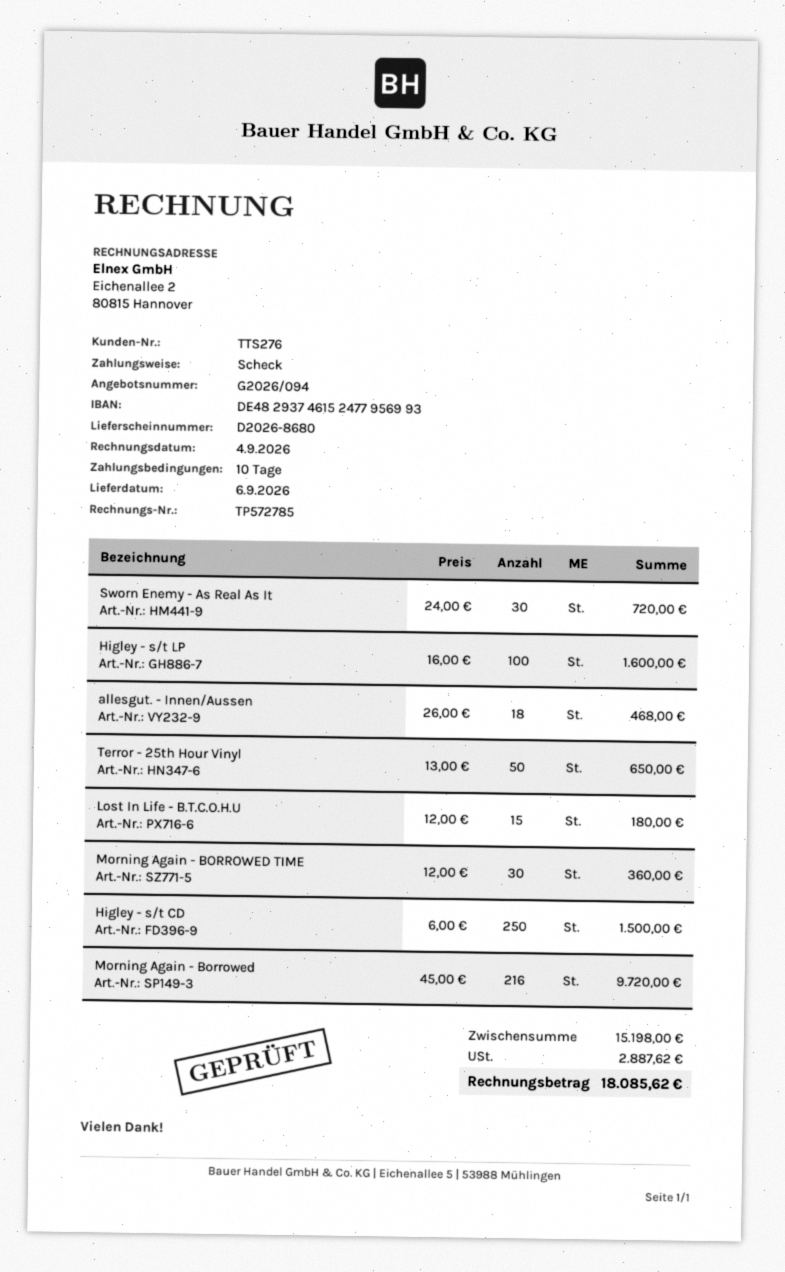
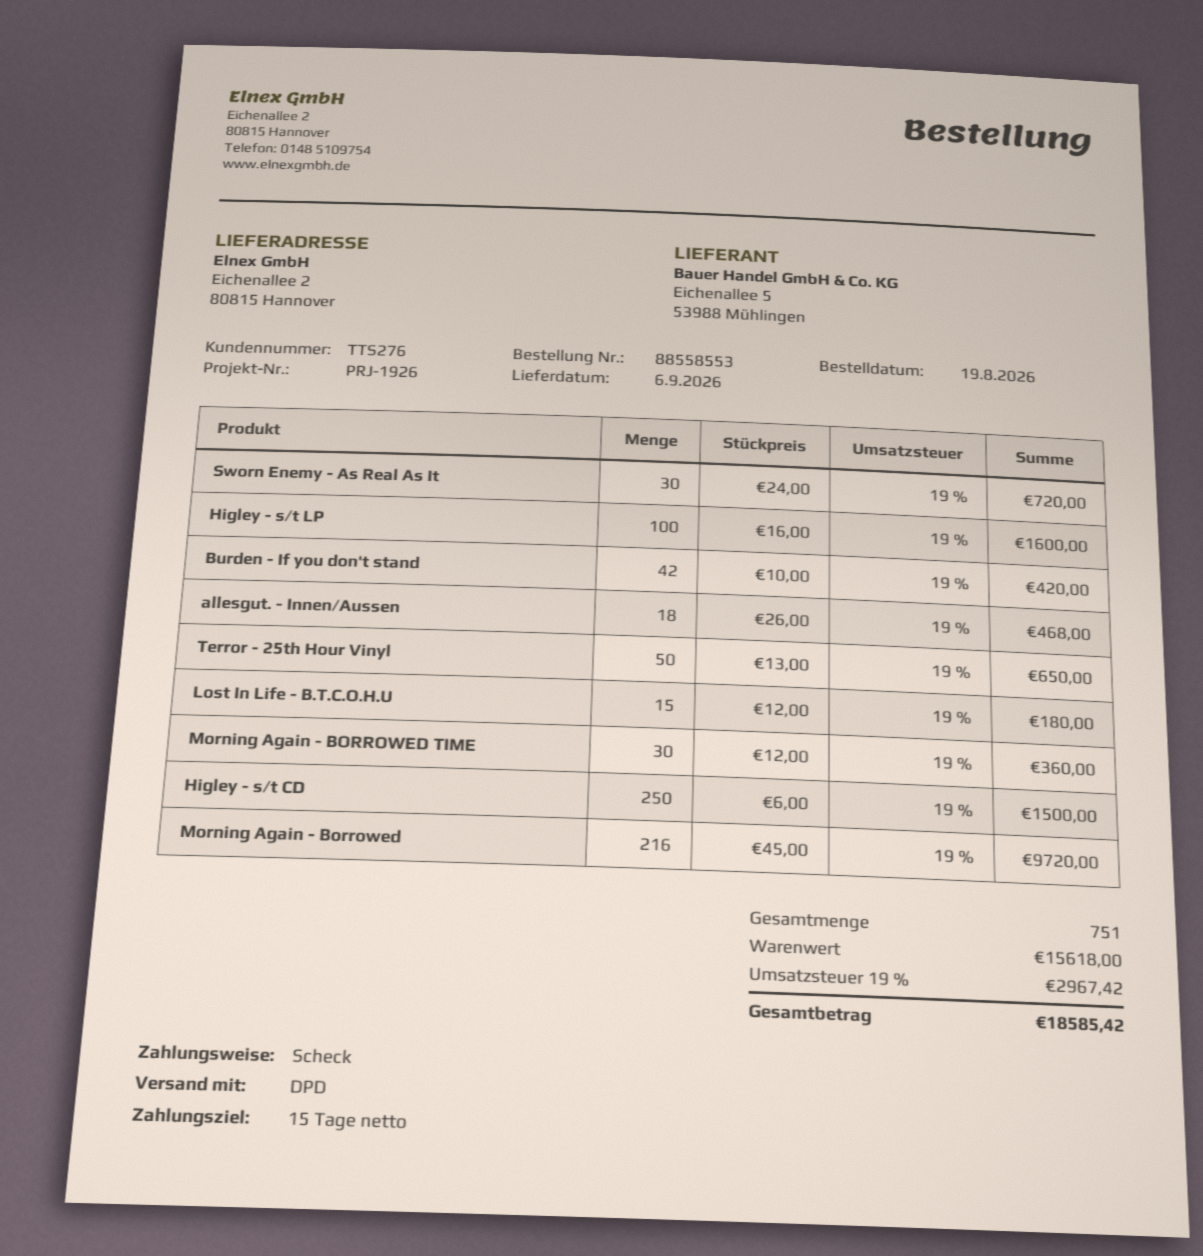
payment terms: 10 days -> 15 days
Burden - If you don't stand: none -> 42 x 10.00 = 420.00
subtotal: 15198.00 -> 15618.00
tax: 2887.62 -> 2967.42
total: 18085.62 -> 18585.42

